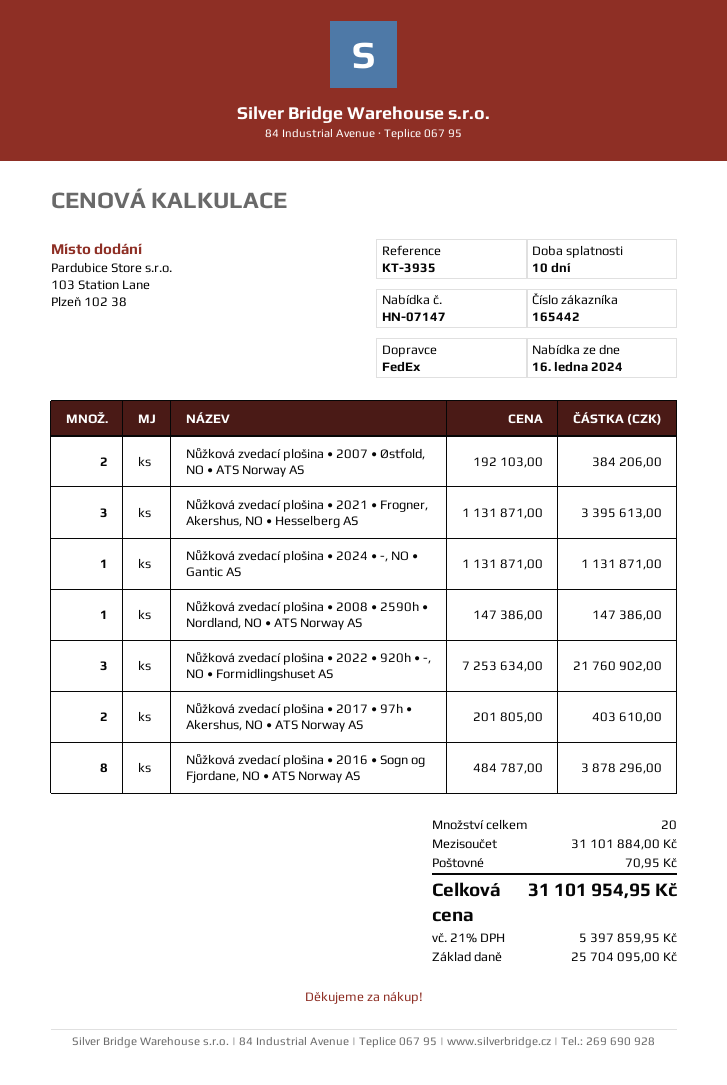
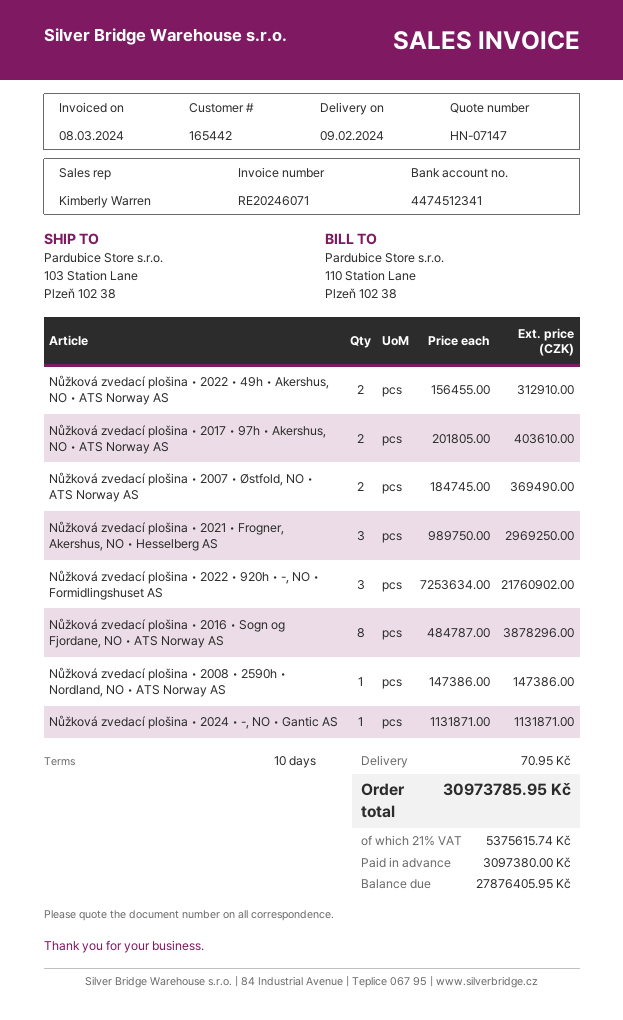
Nůžková zvedací plošina • 2007 • Østfold, NO • ATS Norway AS: 2 x 192103.00 = 384206.00 -> 2 x 184745.00 = 369490.00
Nůžková zvedací plošina • 2021 • Frogner, Akershus, NO • Hesselberg AS: 3 x 1131871.00 = 3395613.00 -> 3 x 989750.00 = 2969250.00
Nůžková zvedací plošina • 2022 • 49h • Akershus, NO • ATS Norway AS: none -> 2 x 156455.00 = 312910.00
tax: 21% = 5397859.95 -> 21% = 5375615.74
total: 31101954.95 -> 30973785.95

